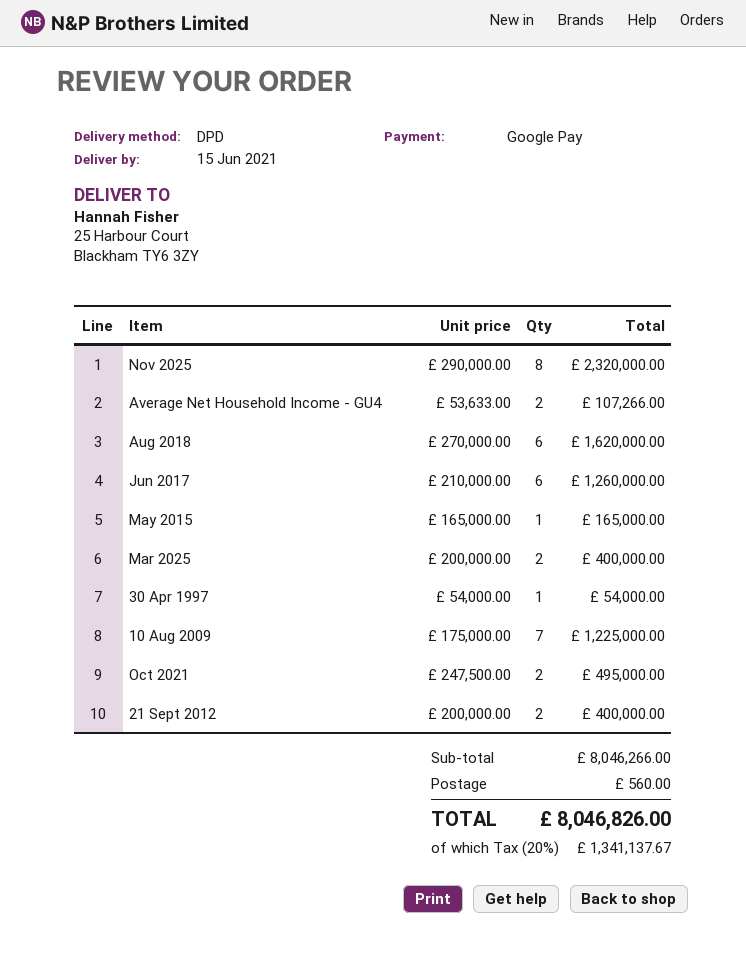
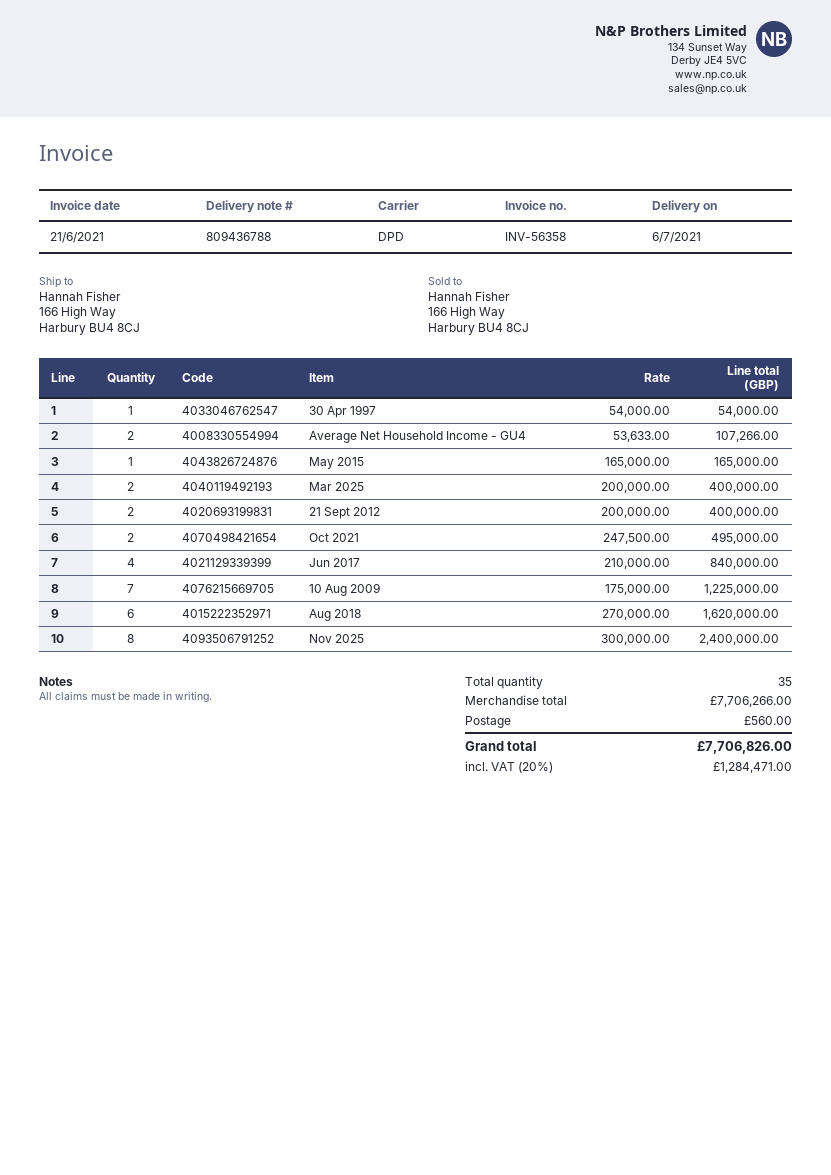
delivery date: 2021-06-15 -> 2021-07-06
ship to: 25 Harbour Court, Blackham TY6 3ZY -> 166 High Way, Harbury BU4 8CJ
Nov 2025: 8 x 290000.00 = 2320000.00 -> 8 x 300000.00 = 2400000.00
Jun 2017: 6 x 210000.00 = 1260000.00 -> 4 x 210000.00 = 840000.00
subtotal: 8046266.00 -> 7706266.00
tax: 20% = 1341137.67 -> 20% = 1284471.00
total: 8046826.00 -> 7706826.00

